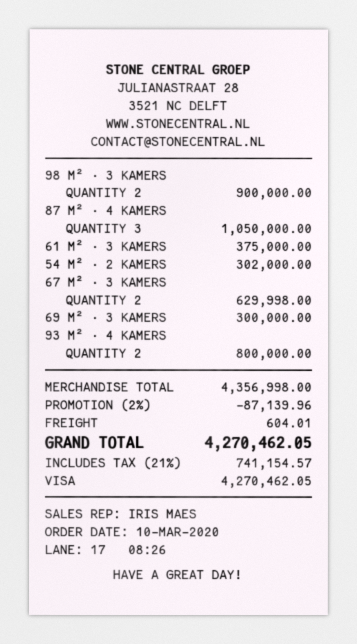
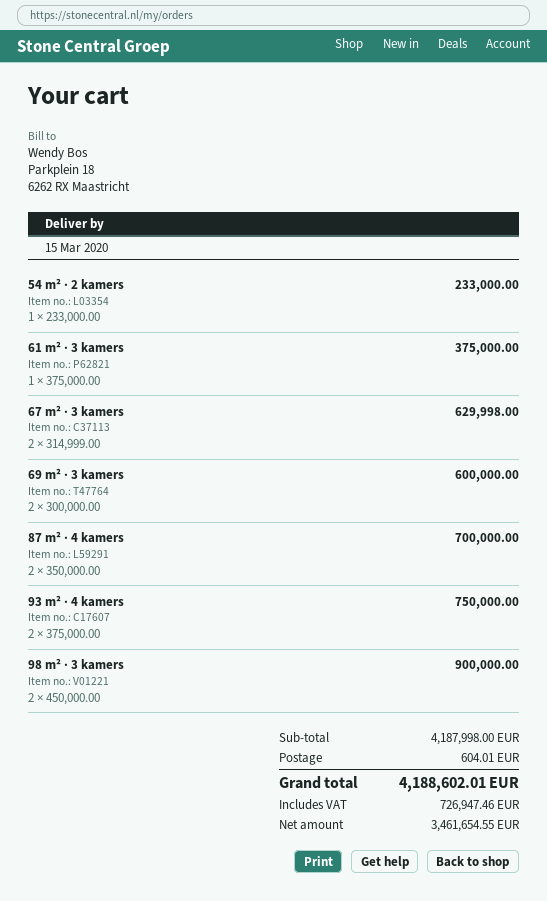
87 M² · 4 KAMERS: 3 for 1050000.00 -> 2 for 700000.00
54 M² · 2 KAMERS: 1 for 302000.00 -> 1 for 233000.00
69 M² · 3 KAMERS: 1 for 300000.00 -> 2 for 600000.00
93 M² · 4 KAMERS: 2 for 800000.00 -> 2 for 750000.00
subtotal: 4356998.00 -> 4187998.00
discount: 2% = 87139.96 -> none
tax: 741154.57 -> 726947.46
total: 4270462.05 -> 4188602.01

